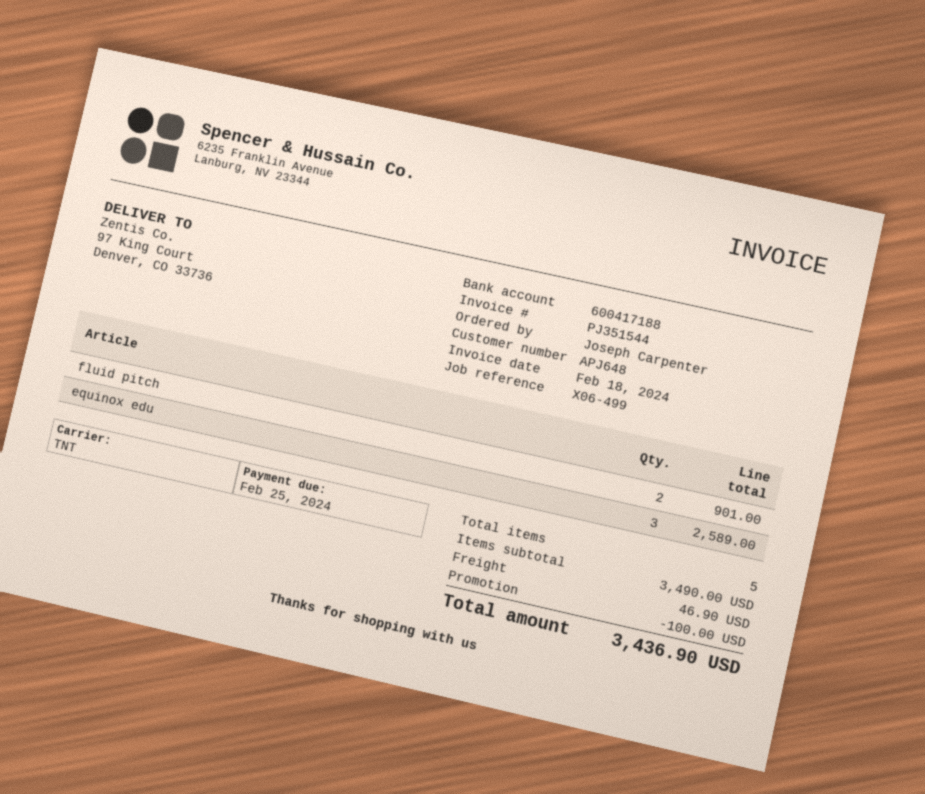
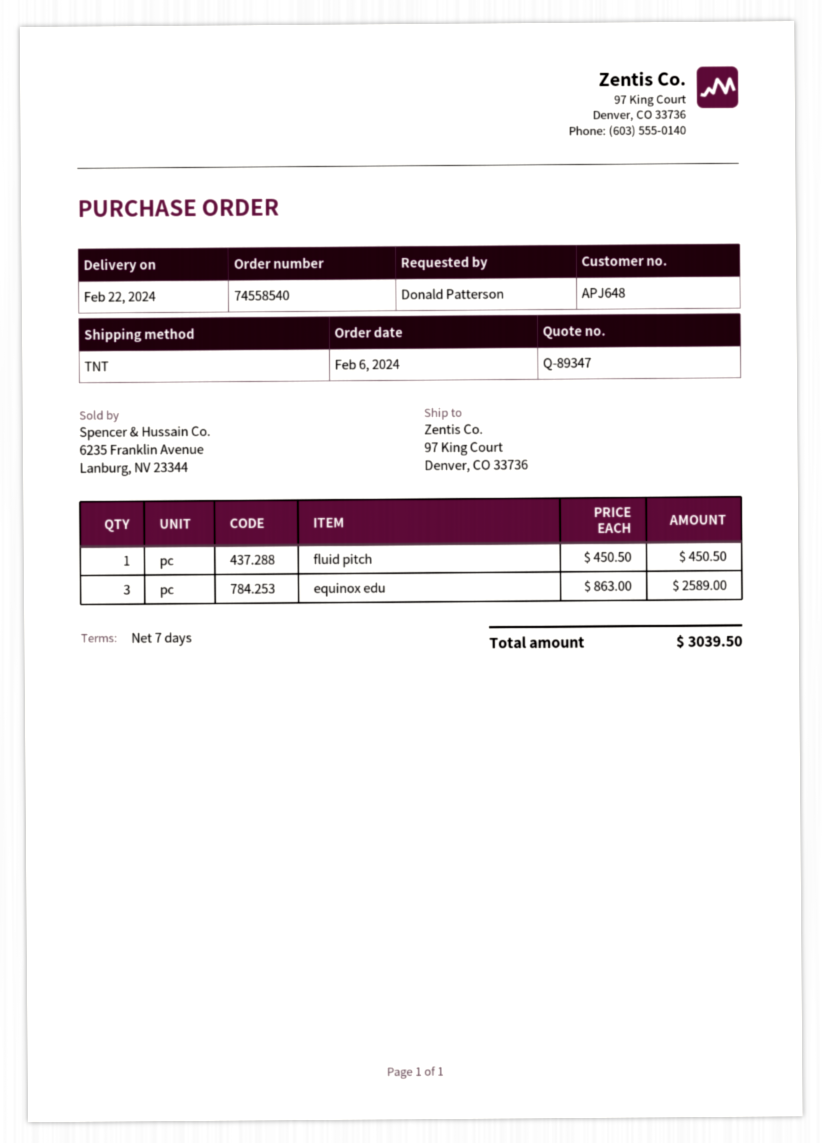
ordered by: Joseph Carpenter -> Donald Patterson
fluid pitch: 2 for 901.00 -> 1 for 450.50
discount: 100.00 -> none
shipping: 46.90 -> none
total: 3436.90 -> 3039.50

